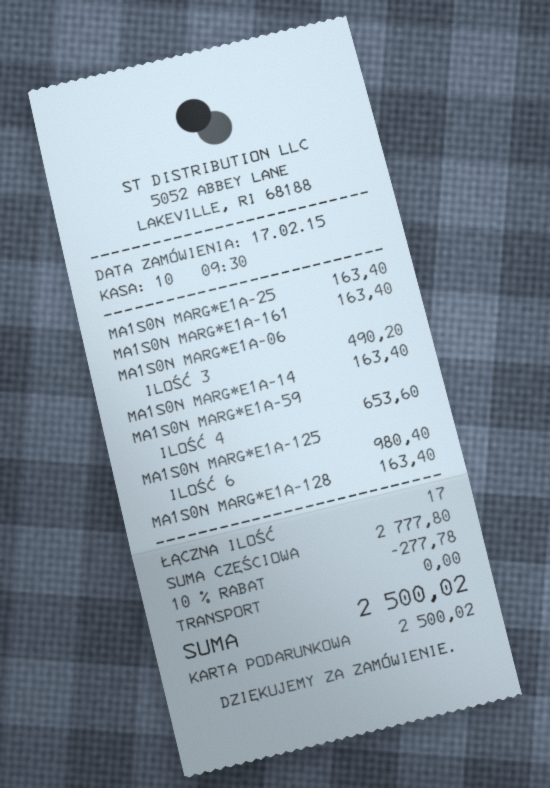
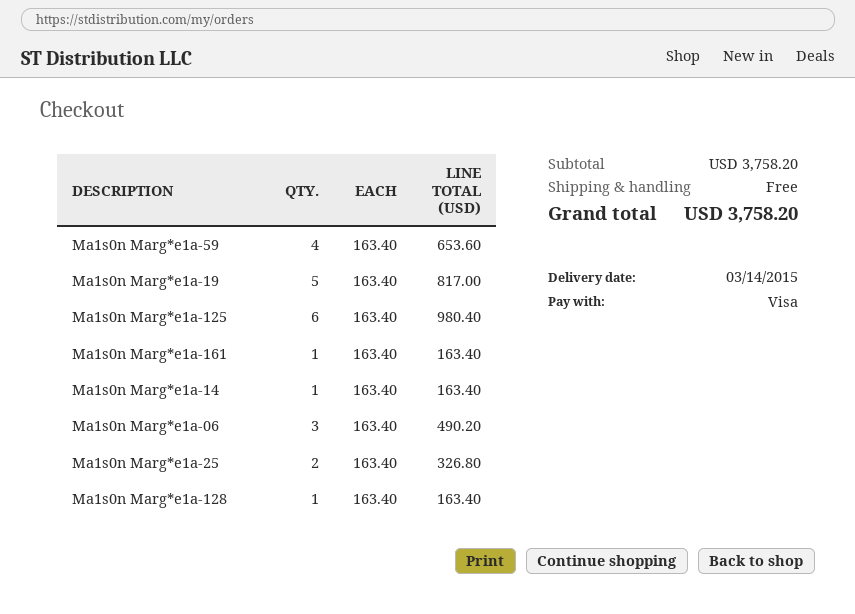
payment method: gift card -> Visa
MA1S0N MARG*E1A-25: 1 for 163.40 -> 2 for 326.80
Ma1s0n Marg*e1a-19: none -> 5 for 817.00
subtotal: 2777.80 -> 3758.20
discount: 10% = 277.78 -> none
total: 2500.02 -> 3758.20

